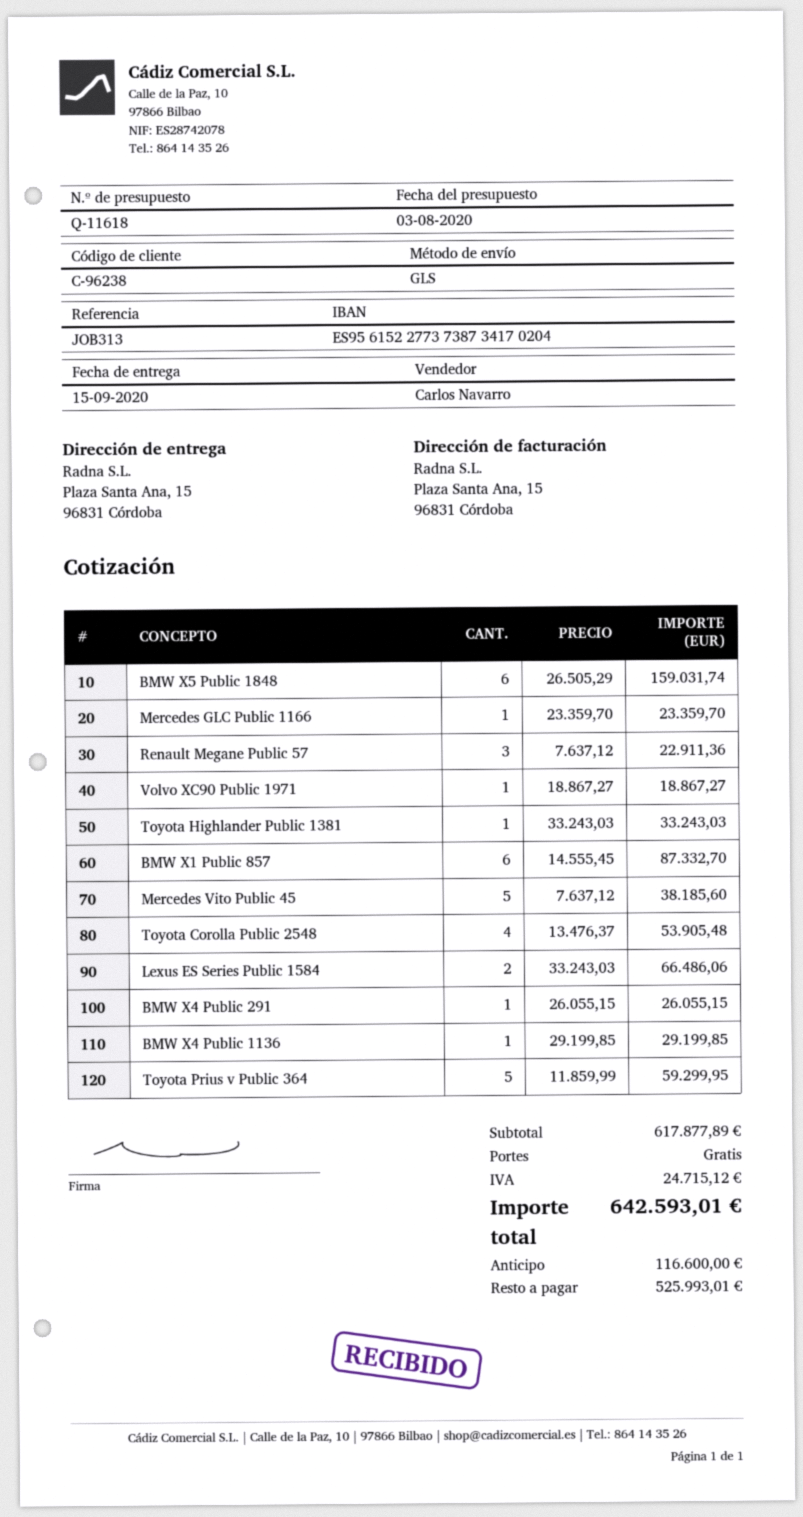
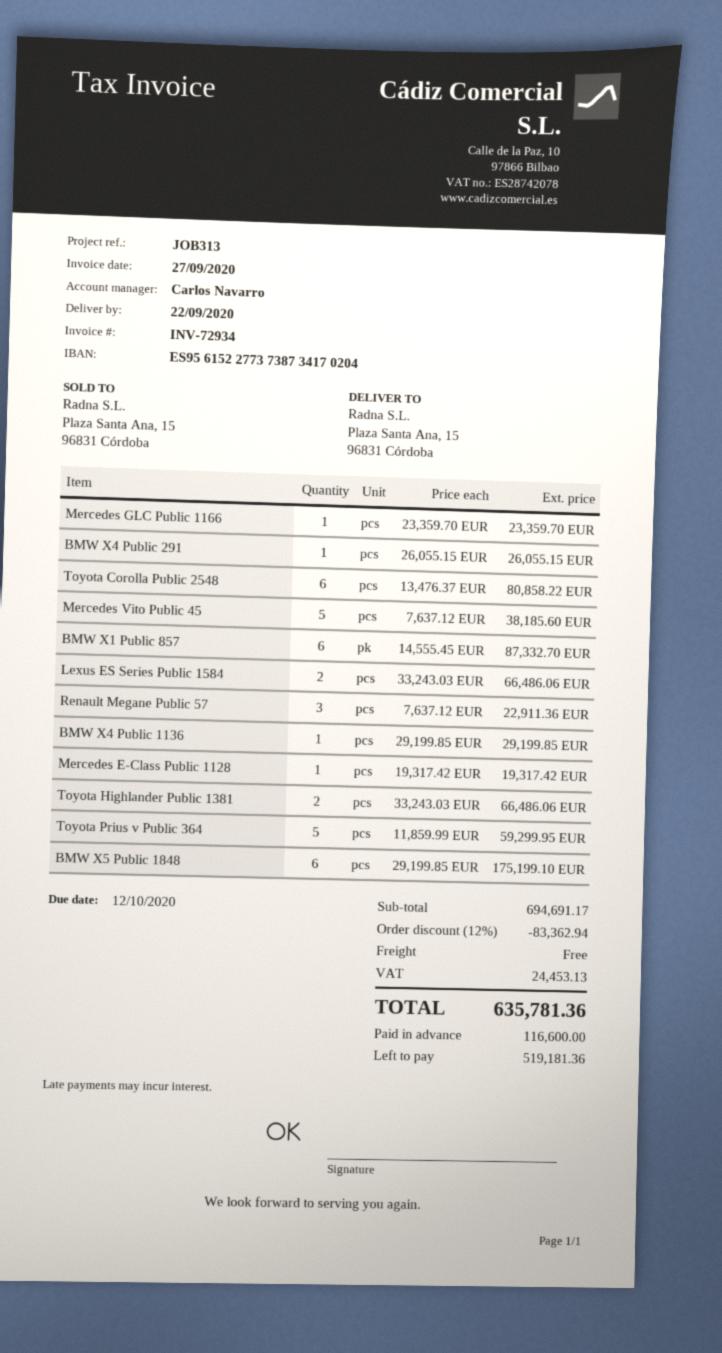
delivery date: 2020-09-15 -> 2020-09-22
BMW X5 Public 1848: 6 x 26505.29 = 159031.74 -> 6 x 29199.85 = 175199.10
Volvo XC90 Public 1971: 1 x 18867.27 = 18867.27 -> none
Toyota Highlander Public 1381: 1 x 33243.03 = 33243.03 -> 2 x 33243.03 = 66486.06
Toyota Corolla Public 2548: 4 x 13476.37 = 53905.48 -> 6 x 13476.37 = 80858.22
Mercedes E-Class Public 1128: none -> 1 x 19317.42 = 19317.42
subtotal: 617877.89 -> 694691.17
discount: none -> 12% = 83362.94
tax: 24715.12 -> 24453.13
total: 642593.01 -> 635781.36
balance: 525993.01 -> 519181.36

